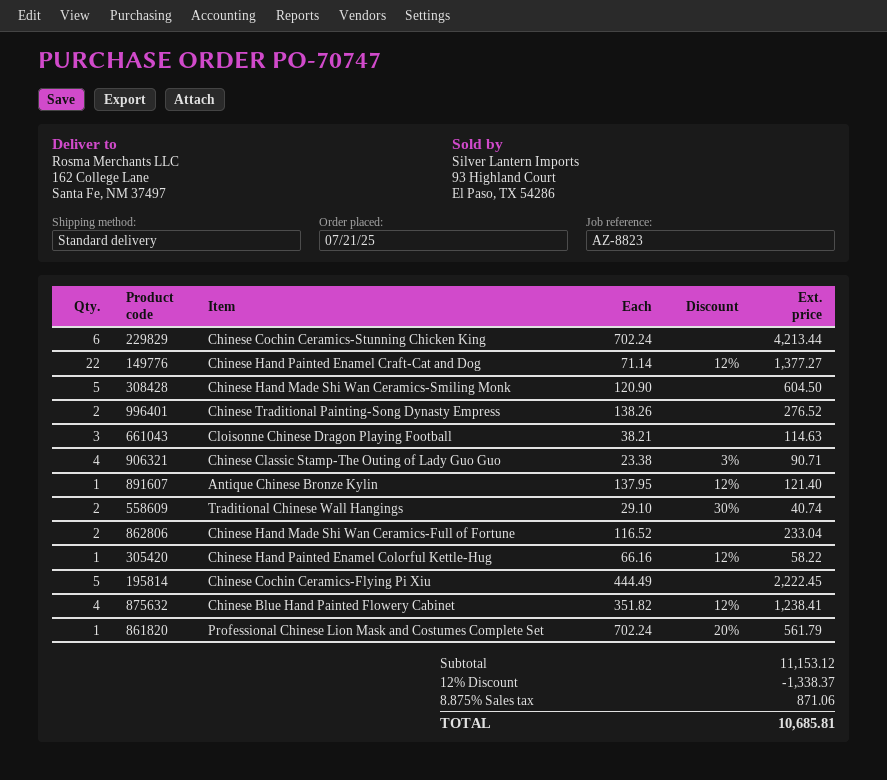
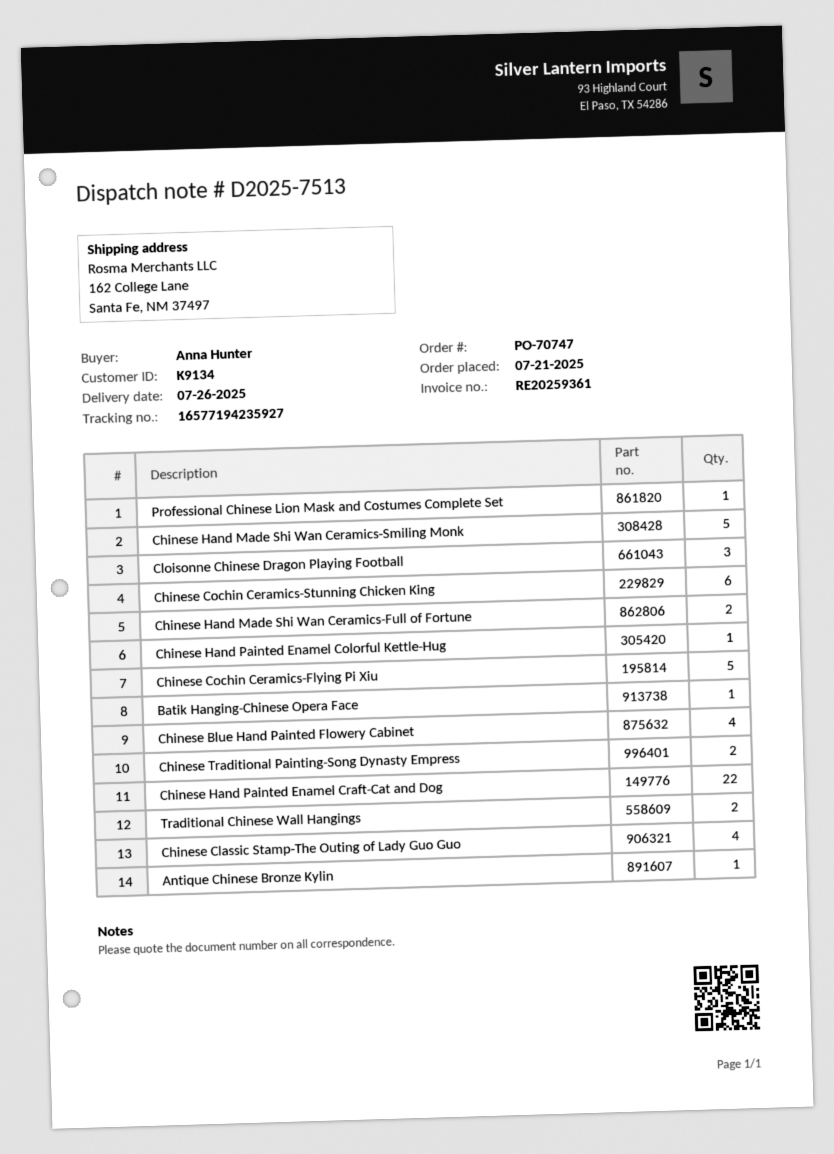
Batik Hanging-Chinese Opera Face: none -> 1

